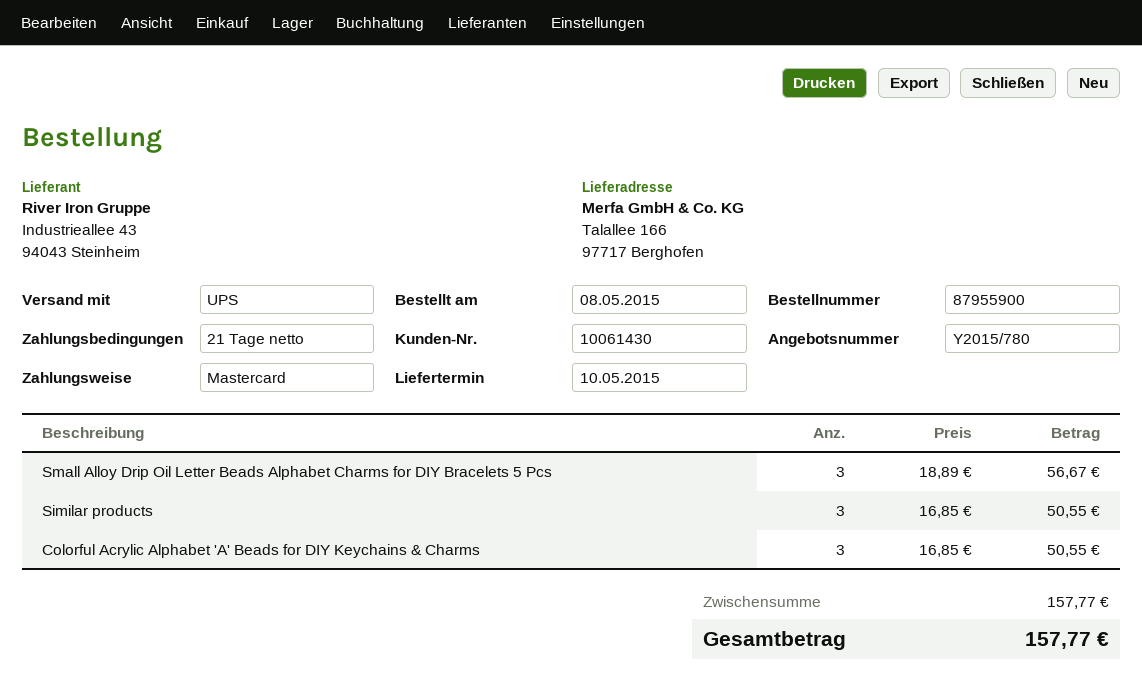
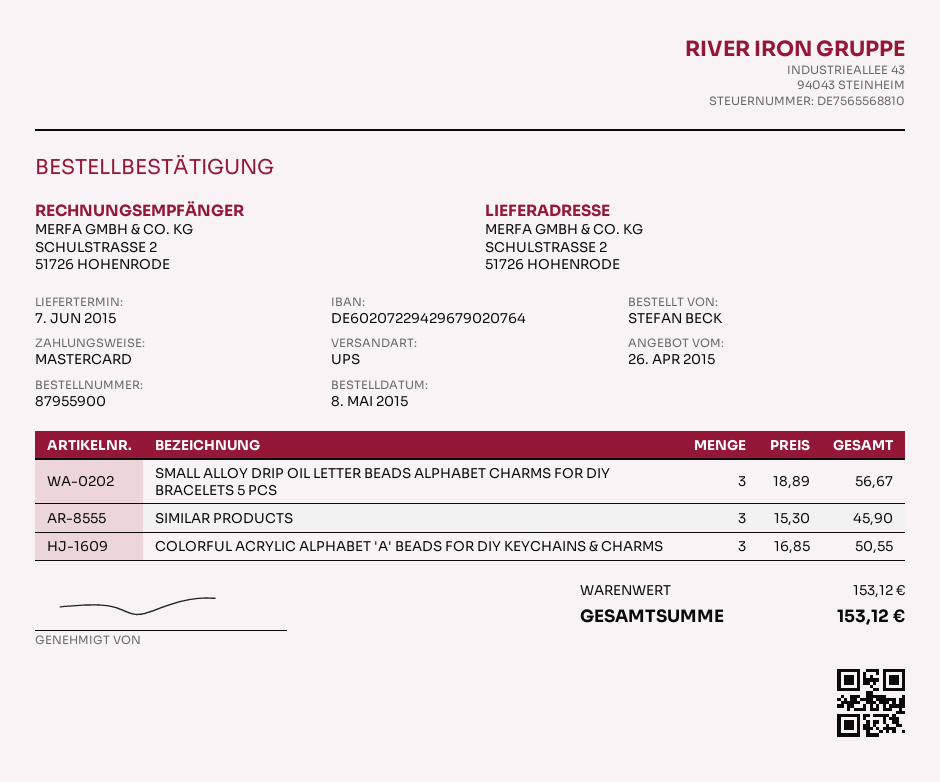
delivery date: 2015-05-10 -> 2015-06-07
ship to: Talallee 166, 97717 Berghofen -> SCHULSTRASSE 2, 51726 HOHENRODE
Similar products: 3 x 16.85 = 50.55 -> 3 x 15.30 = 45.90
subtotal: 157.77 -> 153.12
total: 157.77 -> 153.12

